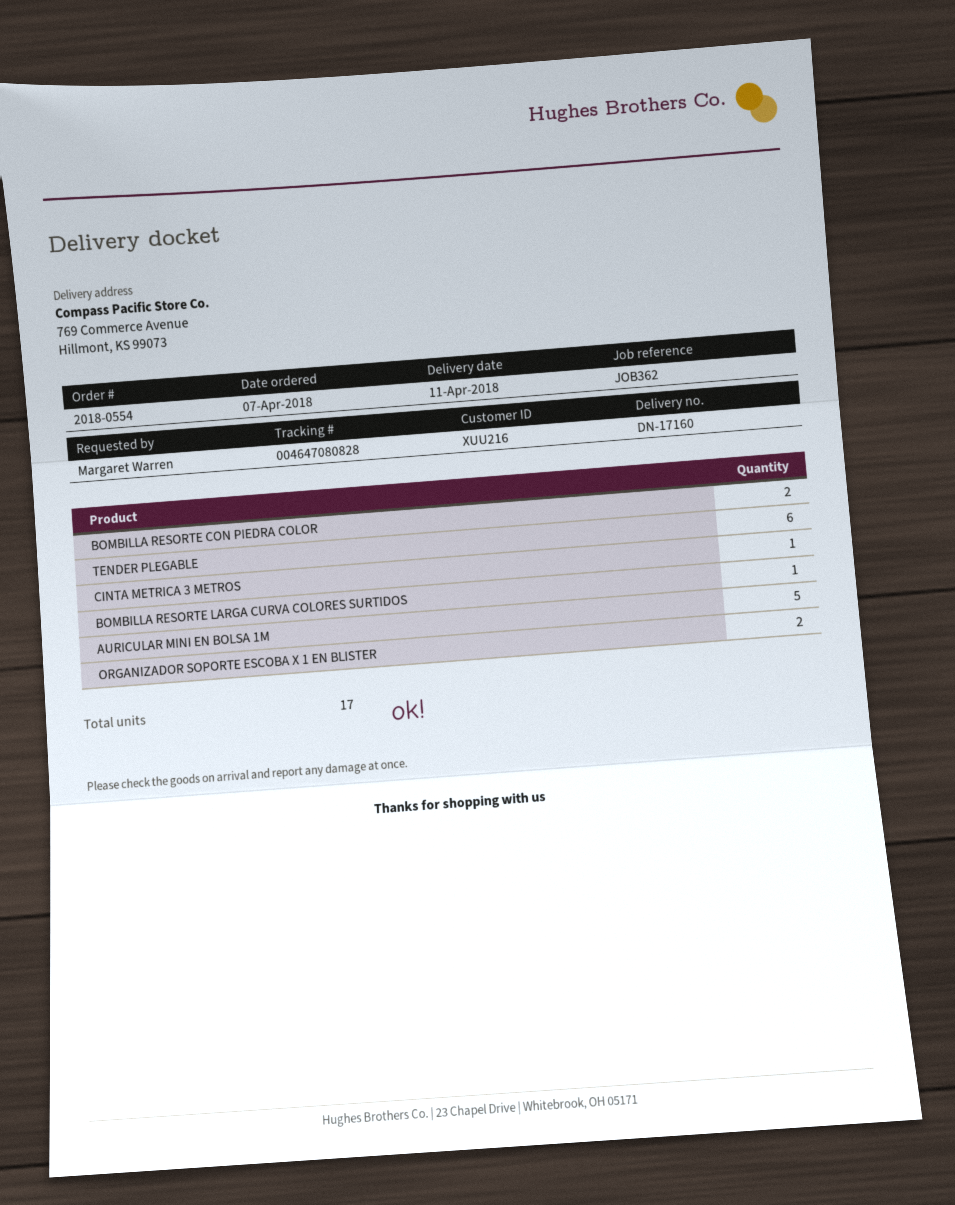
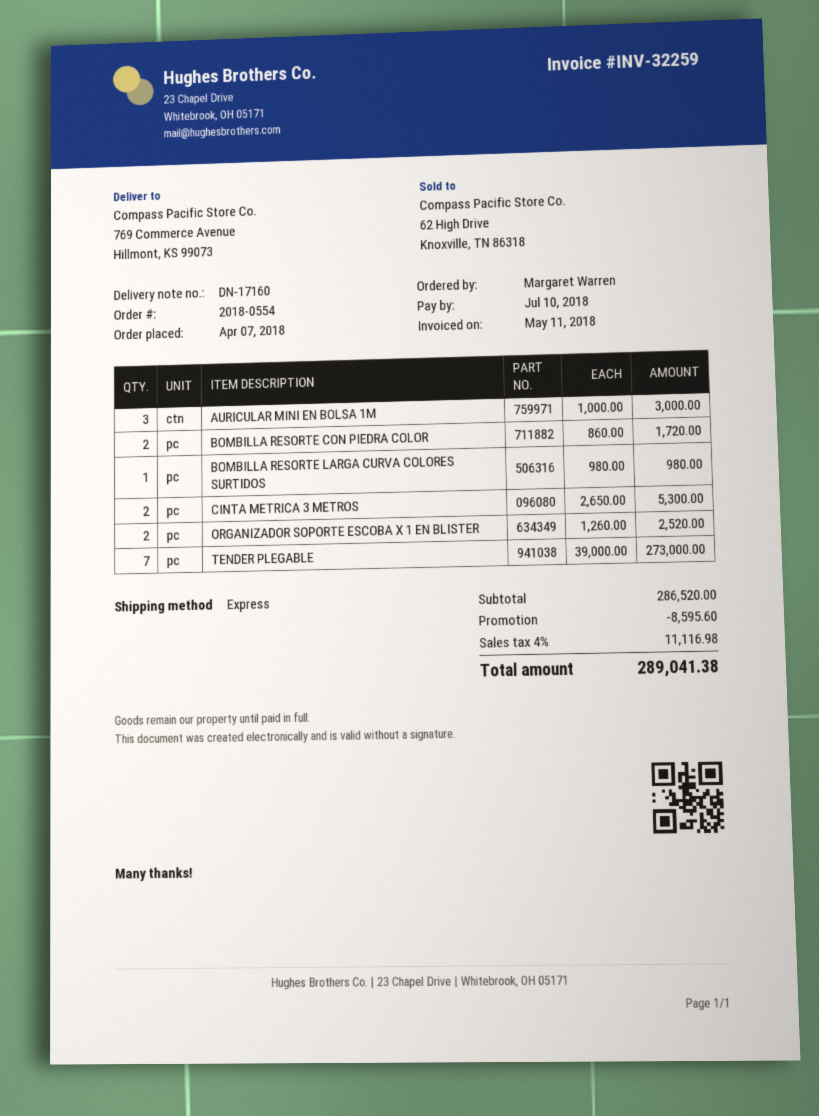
TENDER PLEGABLE: 6 -> 7
CINTA METRICA 3 METROS: 1 -> 2
AURICULAR MINI EN BOLSA 1M: 5 -> 3

